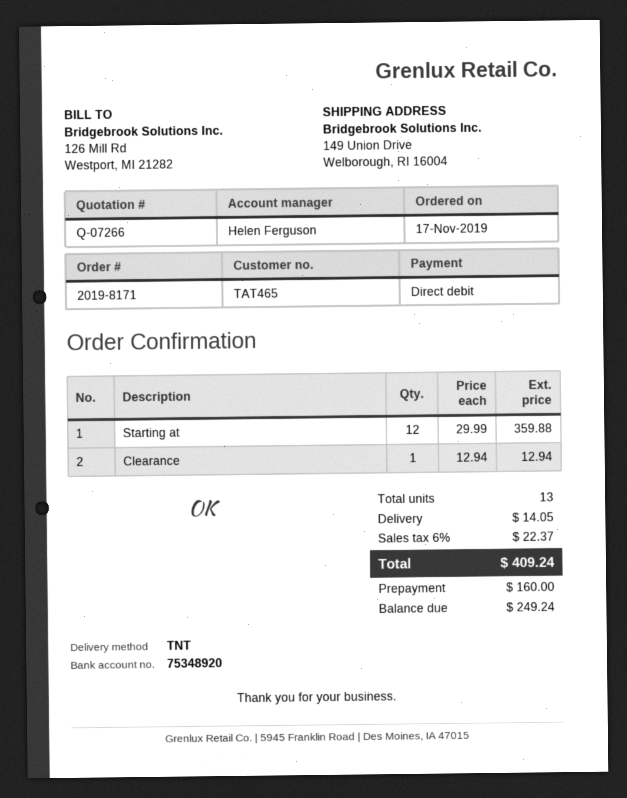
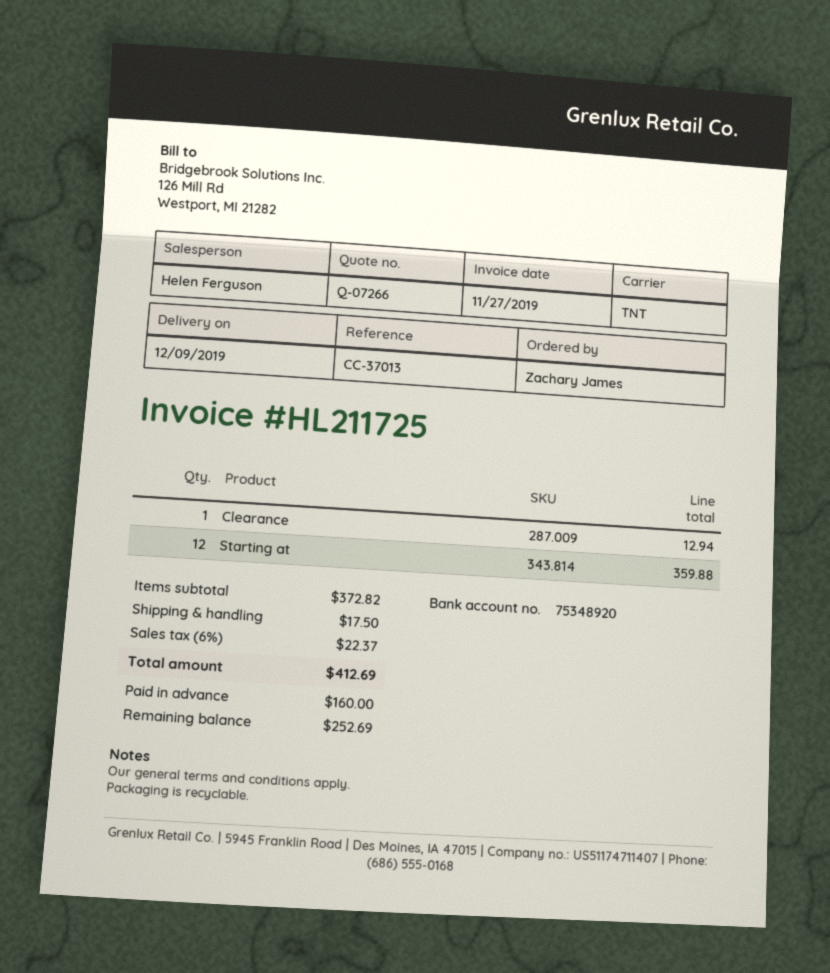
shipping: 14.05 -> 17.50
total: 409.24 -> 412.69
balance: 249.24 -> 252.69

